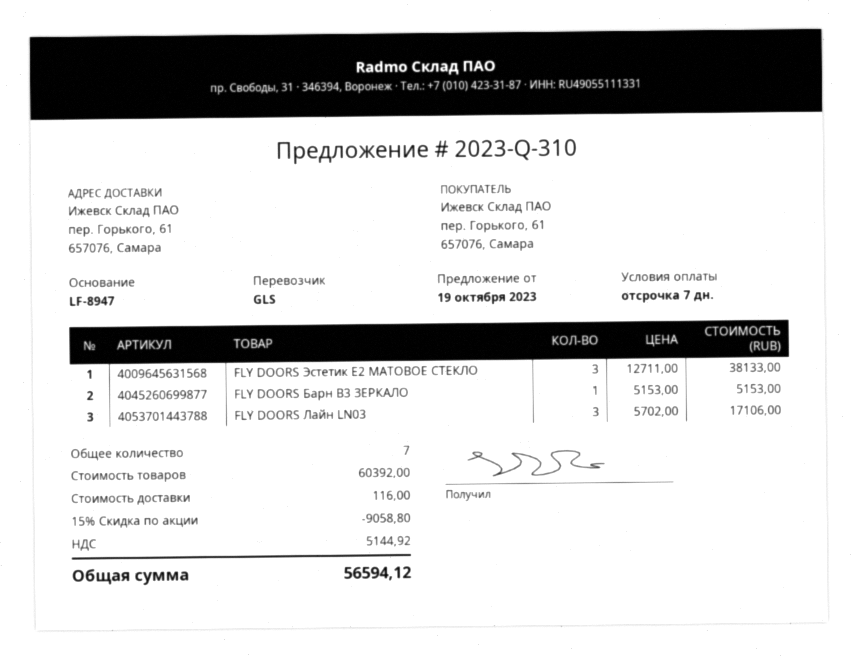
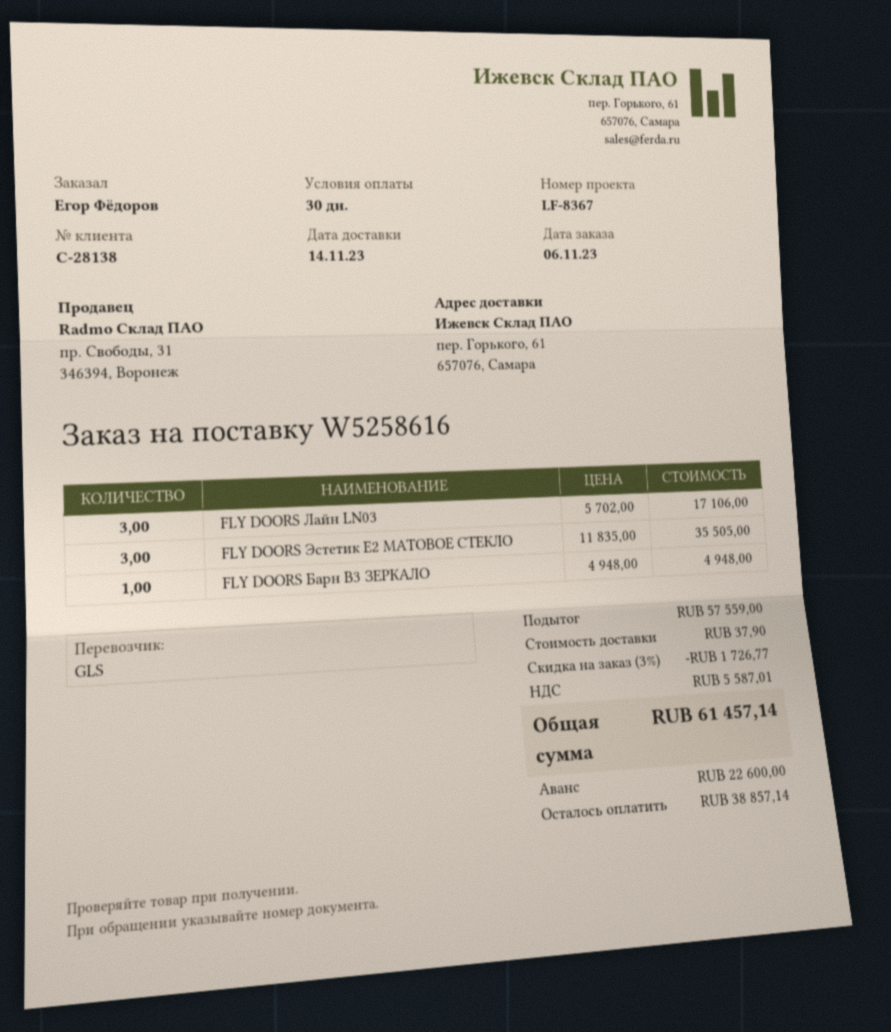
payment terms: 7 days -> 30 days
reference: LF-8947 -> LF-8367
FLY DOORS Эстетик E2 МАТОВОЕ СТЕКЛО: 3 x 12711.00 = 38133.00 -> 3 x 11835.00 = 35505.00
FLY DOORS Барн B3 ЗЕРКАЛО: 1 x 5153.00 = 5153.00 -> 1 x 4948.00 = 4948.00
subtotal: 60392.00 -> 57559.00
discount: 15% = 9058.80 -> 3% = 1726.77
shipping: 116.00 -> 37.90
tax: 5144.92 -> 5587.01
total: 56594.12 -> 61457.14

